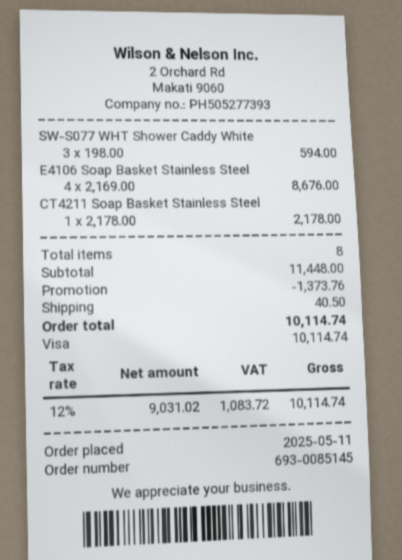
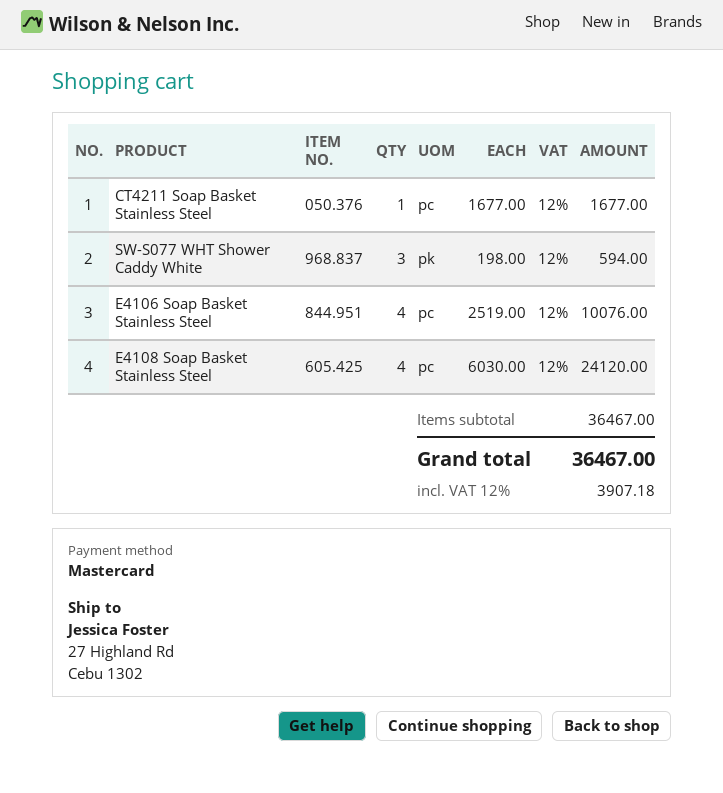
payment method: Visa -> Mastercard
E4106 Soap Basket Stainless Steel: 4 x 2169.00 = 8676.00 -> 4 x 2519.00 = 10076.00
CT4211 Soap Basket Stainless Steel: 1 x 2178.00 = 2178.00 -> 1 x 1677.00 = 1677.00
E4108 Soap Basket Stainless Steel: none -> 4 x 6030.00 = 24120.00
subtotal: 11448.00 -> 36467.00
discount: 1373.76 -> none
shipping: 40.50 -> none
tax: 12% = 1083.72 -> 12% = 3907.18
total: 10114.74 -> 36467.00

